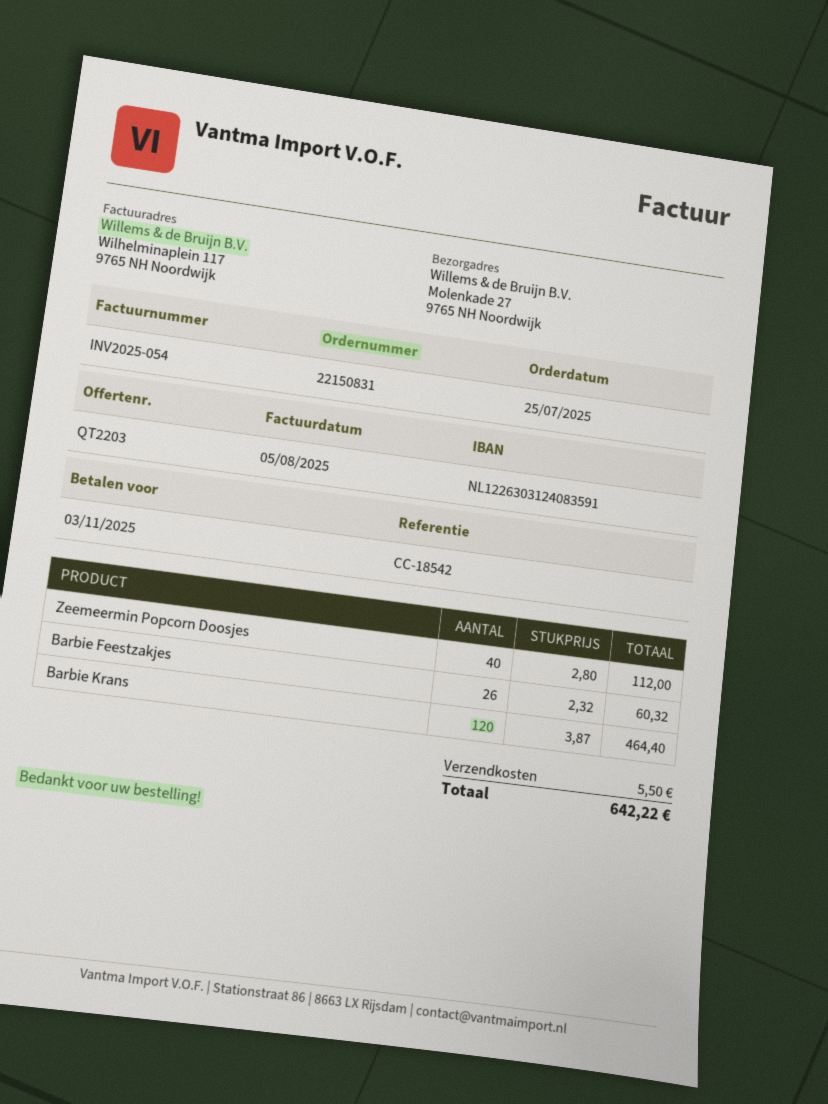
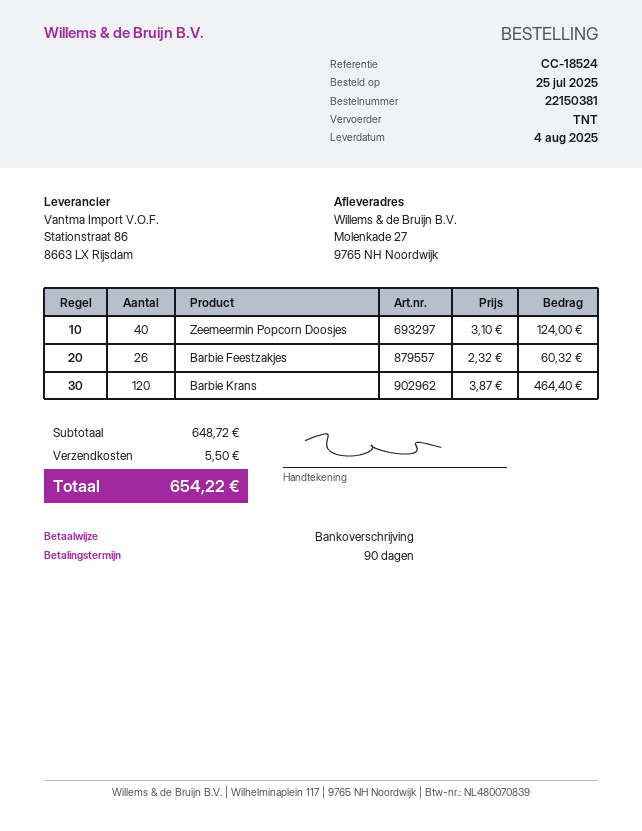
order number: 22150831 -> 22150381
reference: CC-18542 -> CC-18524
Zeemeermin Popcorn Doosjes: 40 x 2.80 = 112.00 -> 40 x 3.10 = 124.00
total: 642.22 -> 654.22

